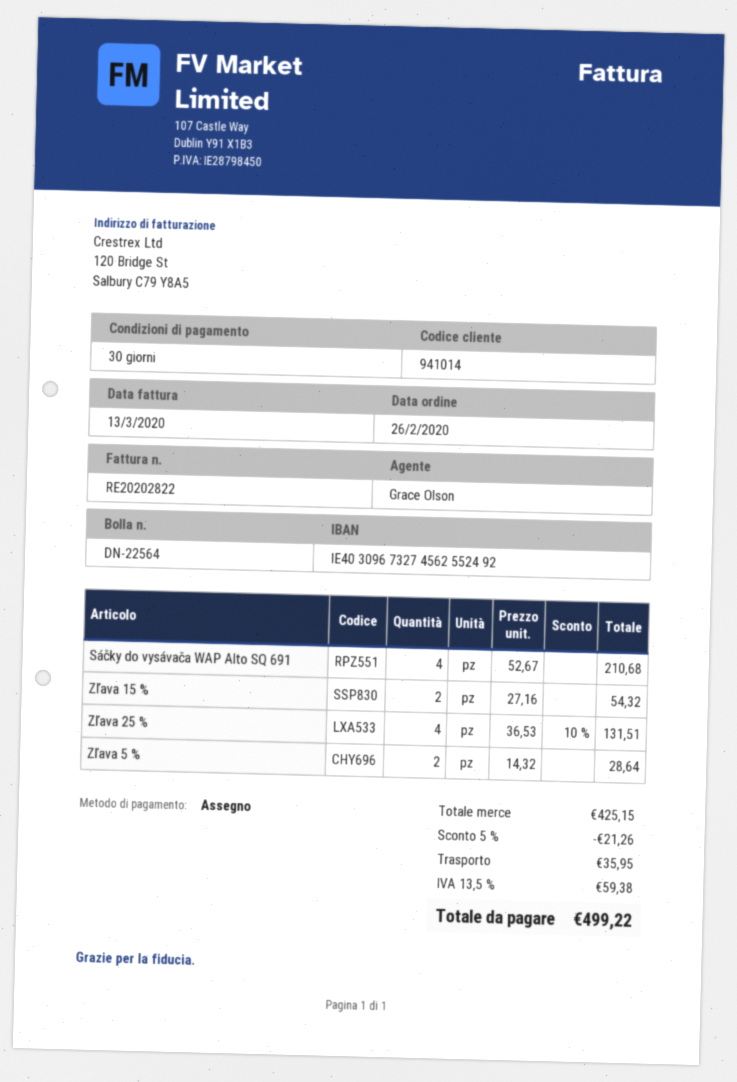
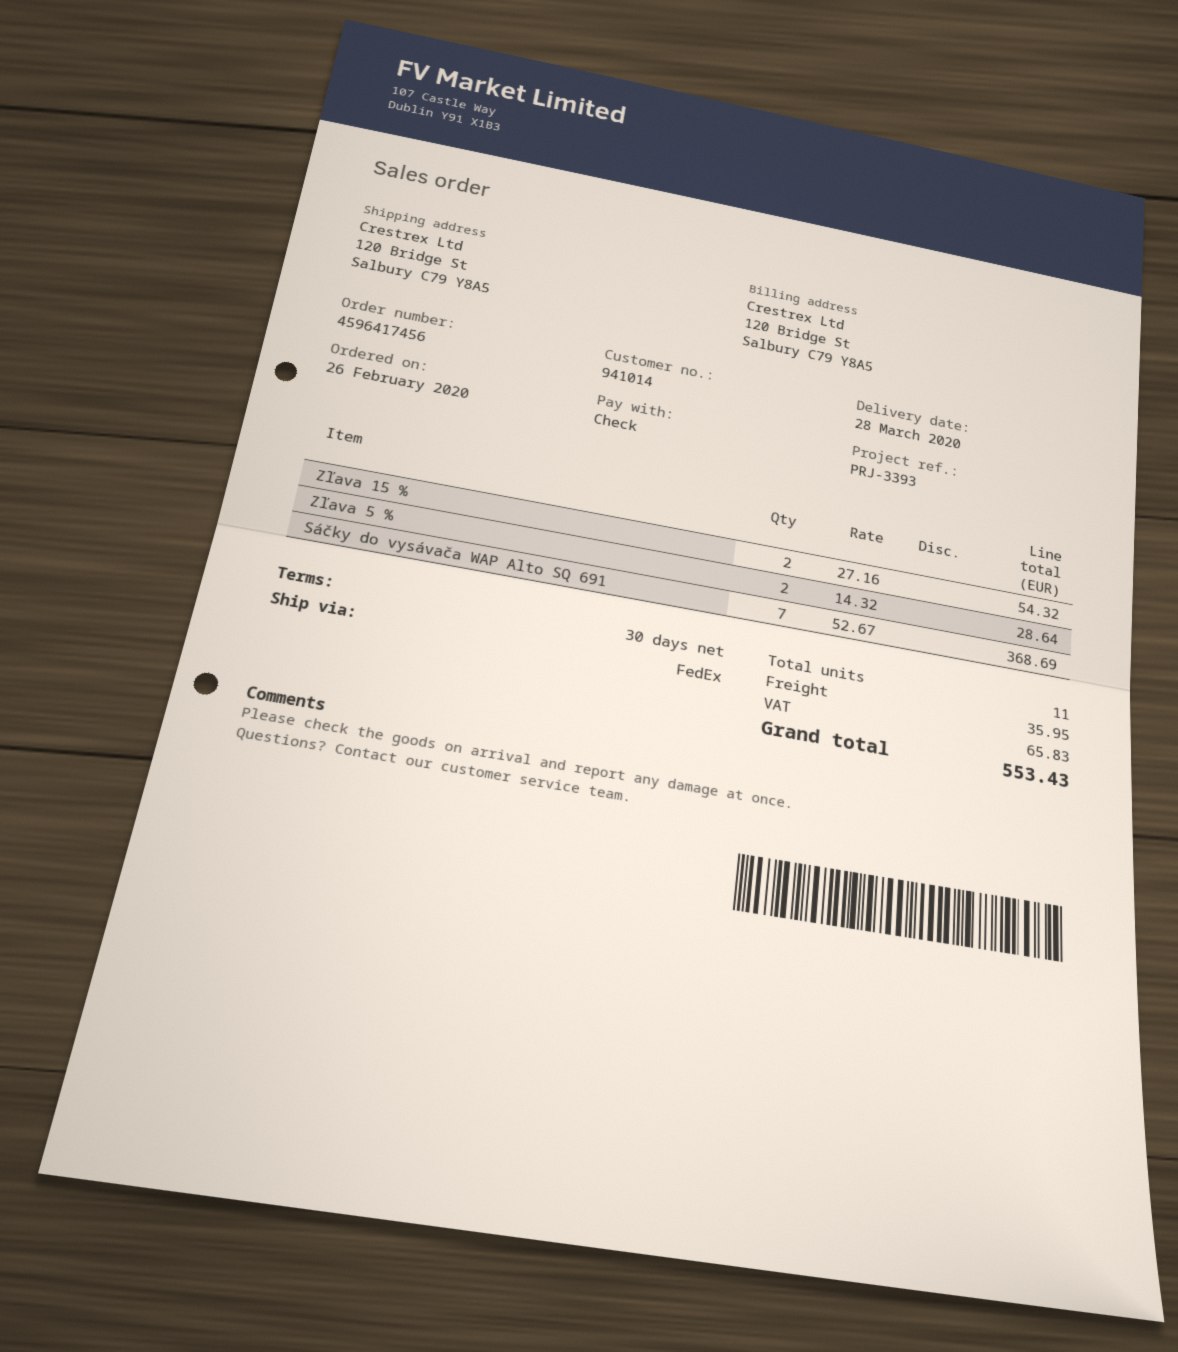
Sáčky do vysávača WAP Alto SQ 691: 4 x 52.67 = 210.68 -> 7 x 52.67 = 368.69
Zľava 25 %: 4 x 36.53 - 10% = 131.51 -> none
discount: 5% = 21.26 -> none
tax: 59.38 -> 65.83
total: 499.22 -> 553.43

